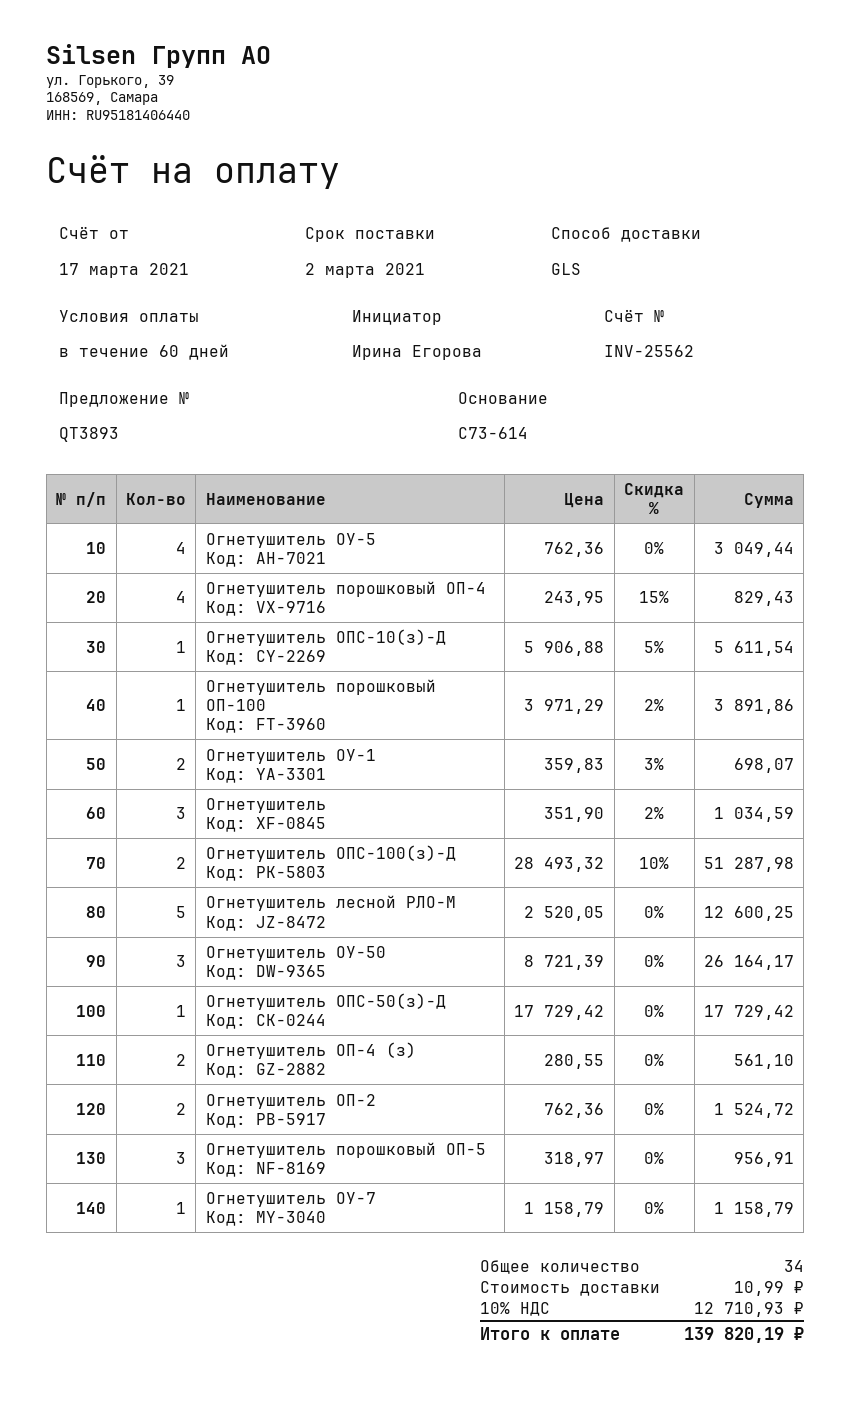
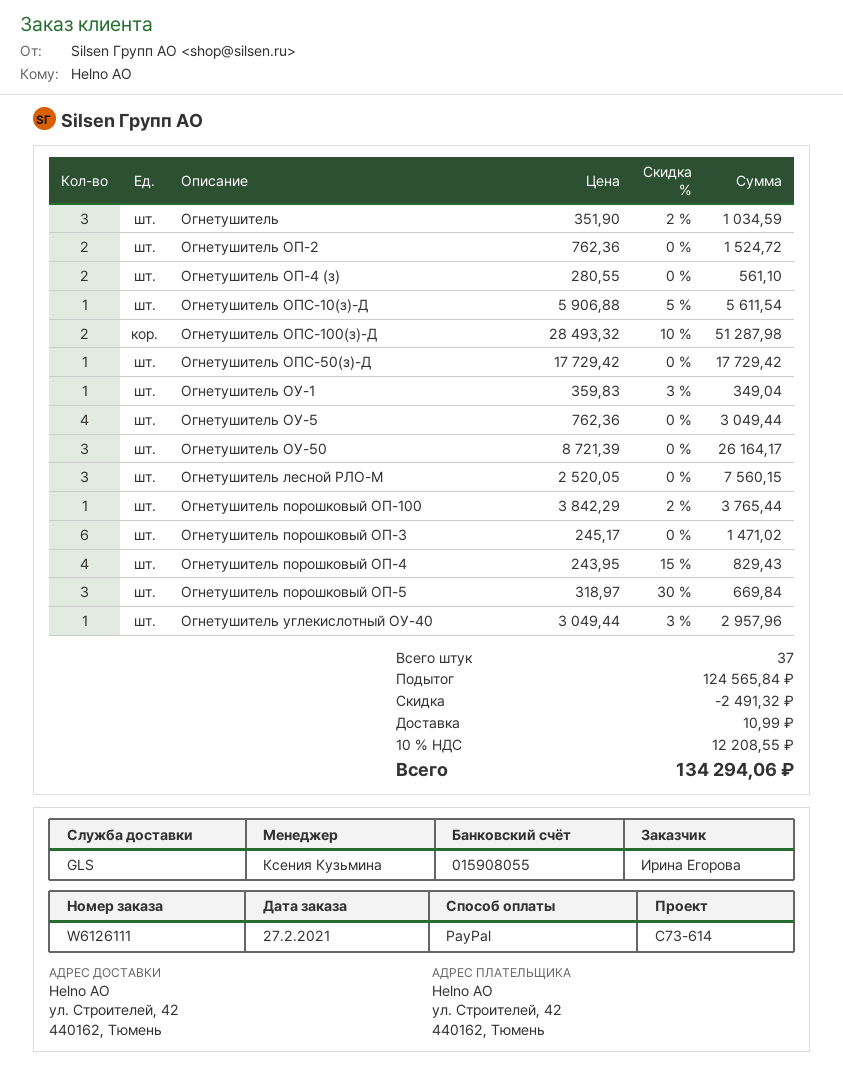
Огнетушитель порошковый ОП-100: 1 x 3971.29 - 2% = 3891.86 -> 1 x 3842.29 - 2% = 3765.44
Огнетушитель ОУ-1: 2 x 359.83 - 3% = 698.07 -> 1 x 359.83 - 3% = 349.04
Огнетушитель лесной РЛО-М: 5 x 2520.05 = 12600.25 -> 3 x 2520.05 = 7560.15
Огнетушитель порошковый ОП-5: 3 x 318.97 = 956.91 -> 3 x 318.97 - 30% = 669.84
Огнетушитель ОУ-7: 1 x 1158.79 = 1158.79 -> none
Огнетушитель порошковый ОП-3: none -> 6 x 245.17 = 1471.02
Огнетушитель углекислотный ОУ-40: none -> 1 x 3049.44 - 3% = 2957.96
total quantity: 34 -> 37
discount: none -> 2491.32
tax: 10% = 12710.93 -> 10% = 12208.55
total: 139820.19 -> 134294.06

